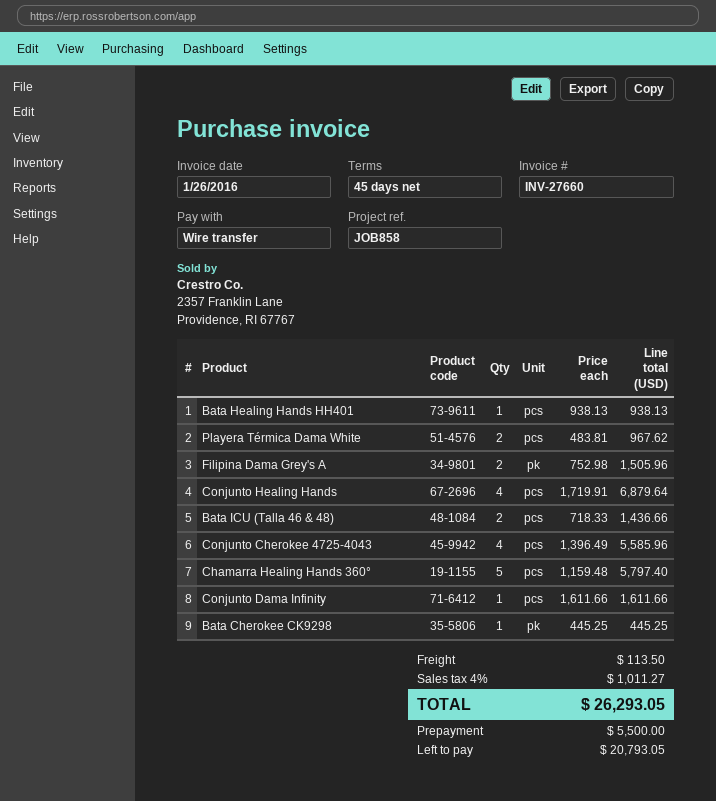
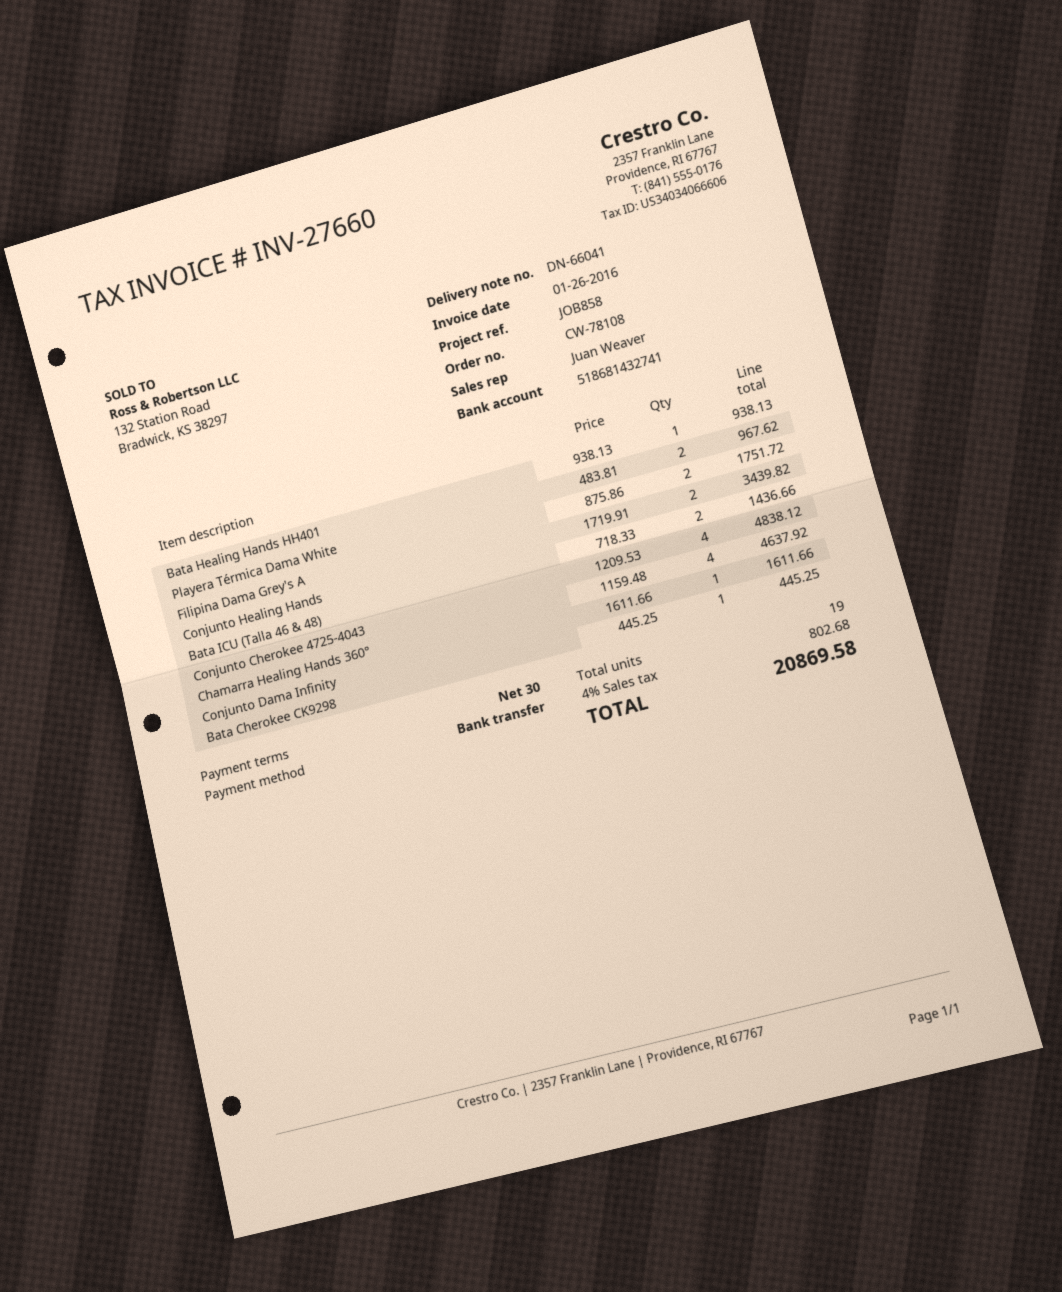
payment terms: 45 days -> 30 days
Filipina Dama Grey's A: 2 x 752.98 = 1505.96 -> 2 x 875.86 = 1751.72
Conjunto Healing Hands: 4 x 1719.91 = 6879.64 -> 2 x 1719.91 = 3439.82
Conjunto Cherokee 4725-4043: 4 x 1396.49 = 5585.96 -> 4 x 1209.53 = 4838.12
Chamarra Healing Hands 360°: 5 x 1159.48 = 5797.40 -> 4 x 1159.48 = 4637.92
shipping: 113.50 -> none
tax: 4% = 1011.27 -> 4% = 802.68
total: 26293.05 -> 20869.58

